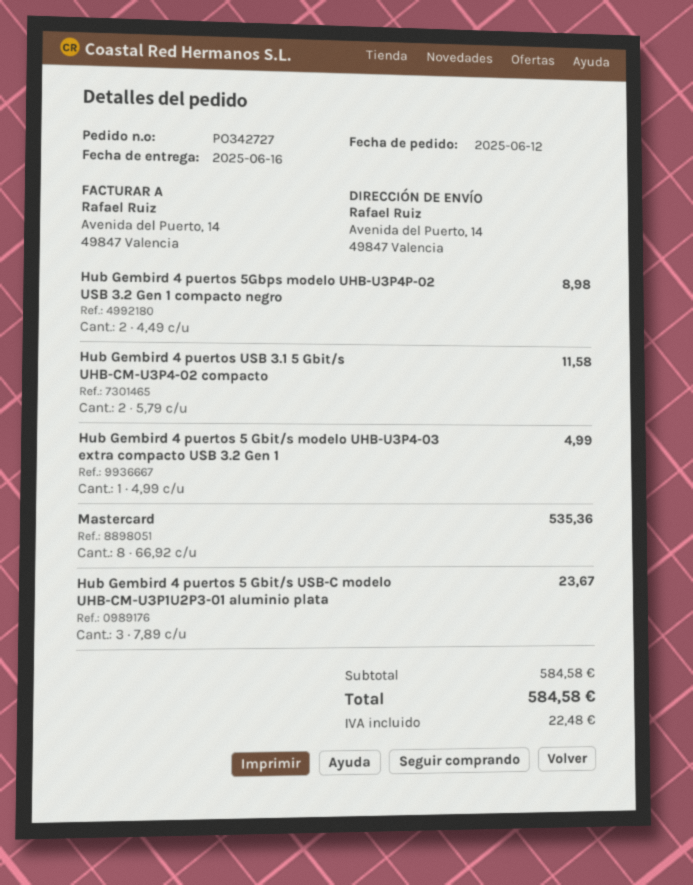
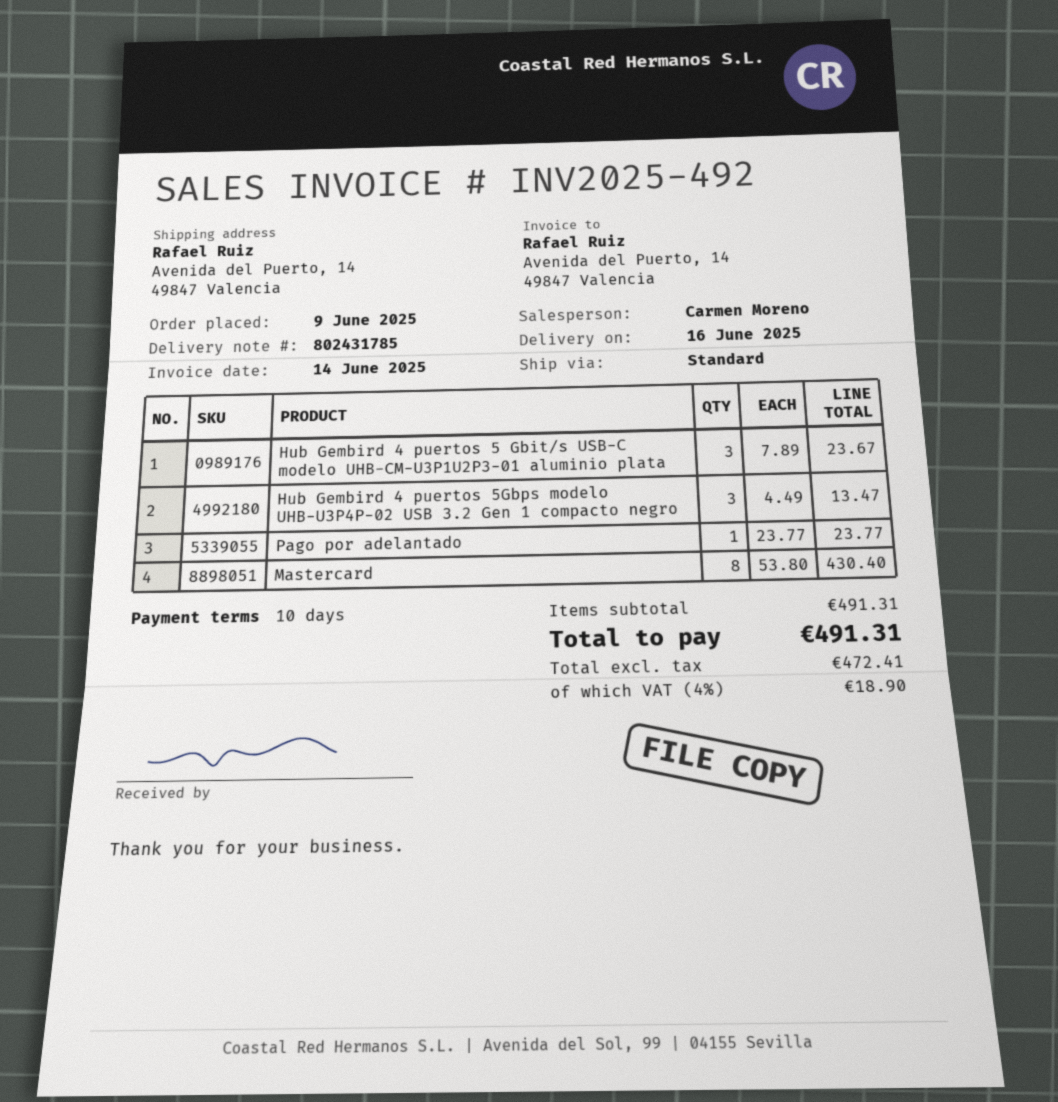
order date: 2025-06-12 -> 2025-06-09
Hub Gembird 4 puertos 5Gbps modelo UHB-U3P4P-02 USB 3.2 Gen 1 compacto negro: 2 x 4.49 = 8.98 -> 3 x 4.49 = 13.47
Hub Gembird 4 puertos USB 3.1 5 Gbit/s UHB-CM-U3P4-02 compacto: 2 x 5.79 = 11.58 -> none
Hub Gembird 4 puertos 5 Gbit/s modelo UHB-U3P4-03 extra compacto USB 3.2 Gen 1: 1 x 4.99 = 4.99 -> none
Mastercard: 8 x 66.92 = 535.36 -> 8 x 53.80 = 430.40
Pago por adelantado: none -> 1 x 23.77 = 23.77
subtotal: 584.58 -> 491.31
tax: 22.48 -> 18.90
total: 584.58 -> 491.31

